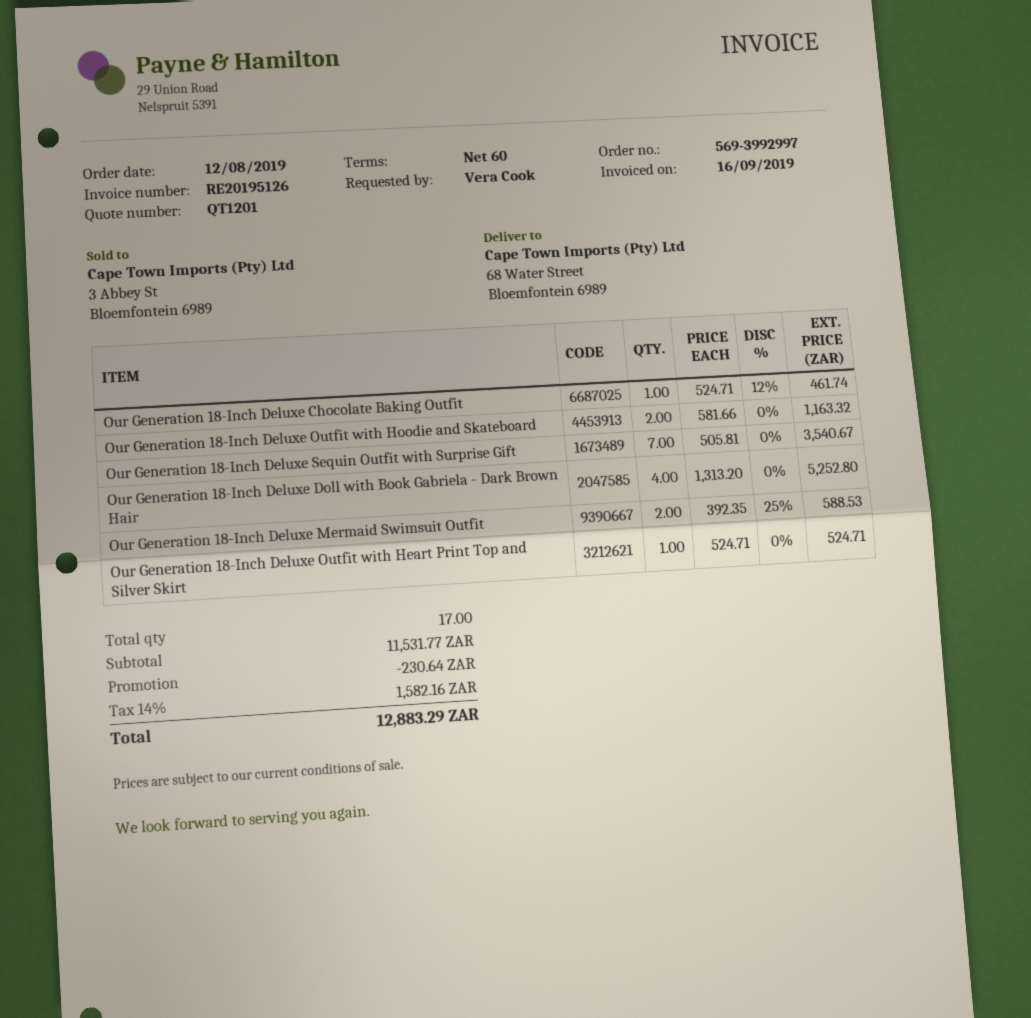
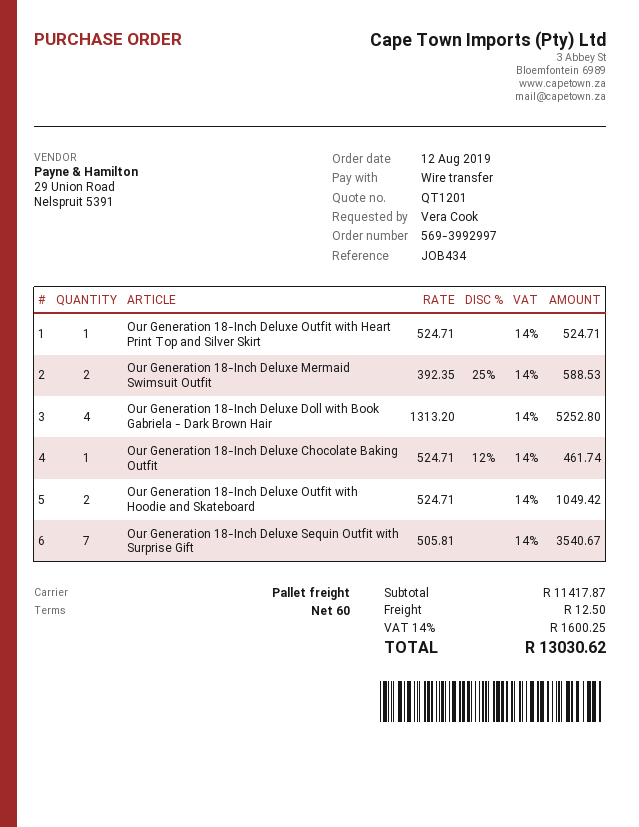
Our Generation 18-Inch Deluxe Outfit with Hoodie and Skateboard: 2 x 581.66 = 1163.32 -> 2 x 524.71 = 1049.42
subtotal: 11531.77 -> 11417.87
discount: 230.64 -> none
shipping: none -> 12.50
tax: 14% = 1582.16 -> 14% = 1600.25
total: 12883.29 -> 13030.62

